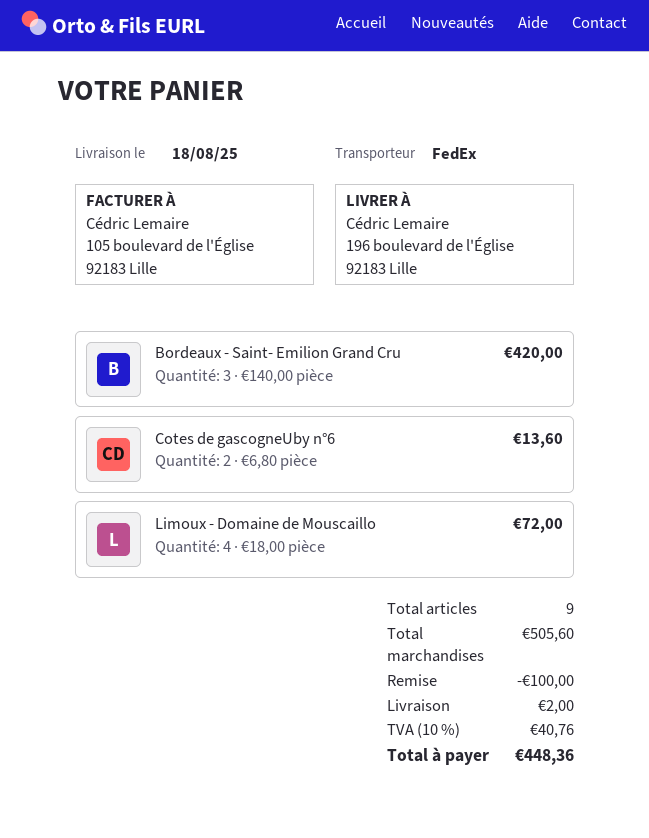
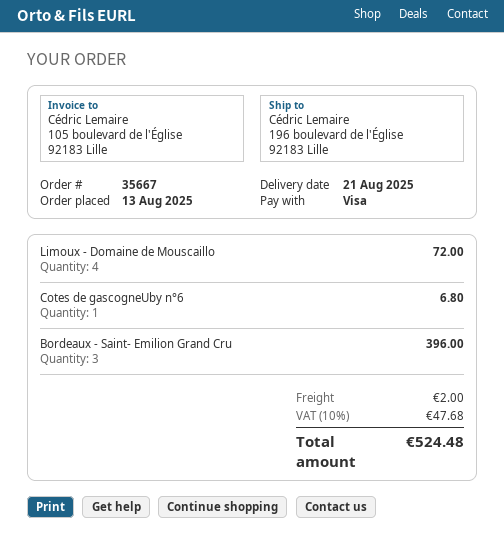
delivery date: 2025-08-18 -> 2025-08-21
Bordeaux - Saint- Emilion Grand Cru: 3 for 420.00 -> 3 for 396.00
Cotes de gascogneUby n°6: 2 for 13.60 -> 1 for 6.80
discount: 100.00 -> none
tax: 10% = 40.76 -> 10% = 47.68
total: 448.36 -> 524.48

